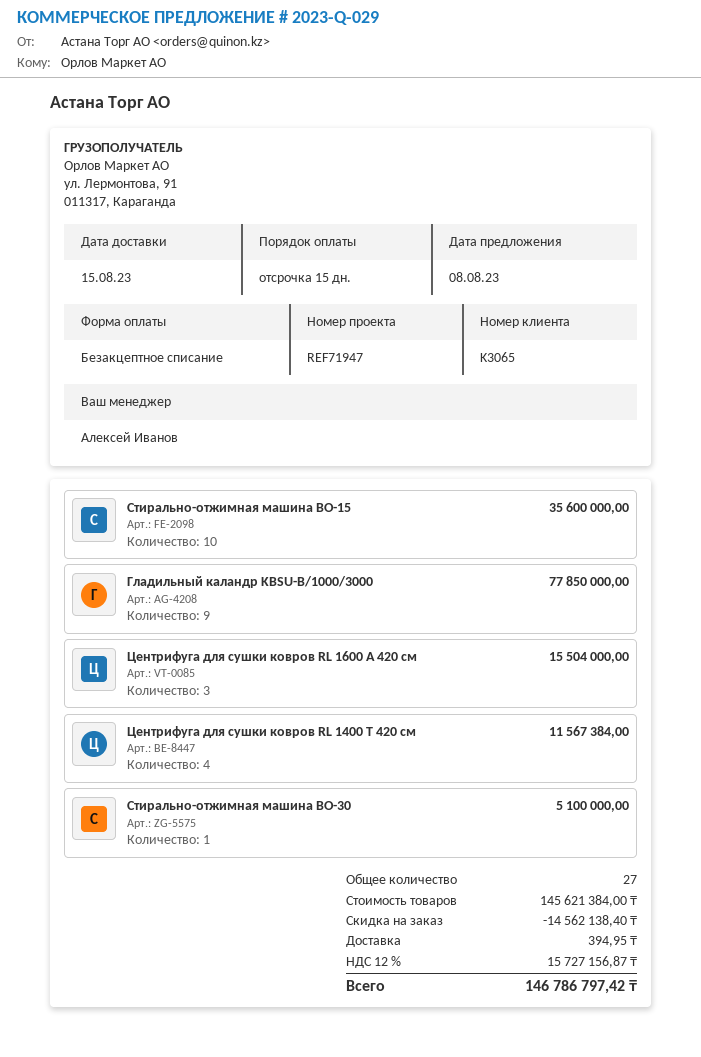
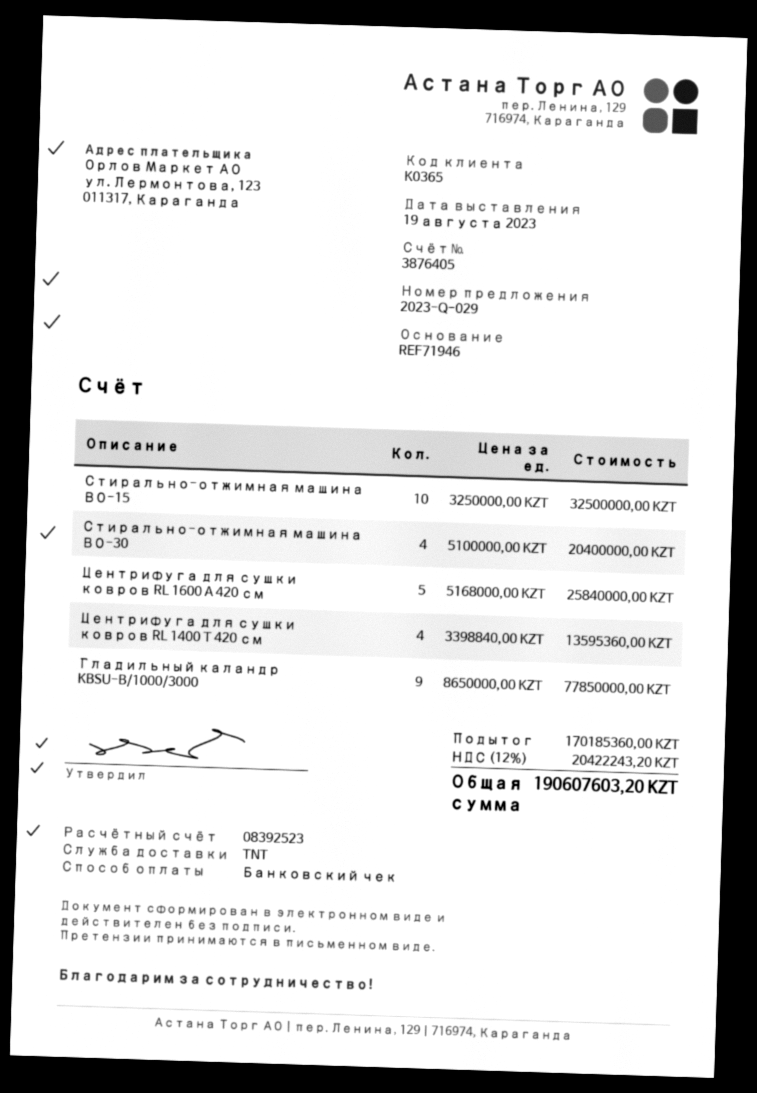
customer number: K3065 -> K0365
reference: REF71947 -> REF71946
payment method: direct debit -> cheque
Стирально-отжимная машина ВО-15: 10 for 35600000.00 -> 10 for 32500000.00
Центрифуга для сушки ковров RL 1600 A 420 см: 3 for 15504000.00 -> 5 for 25840000.00
Центрифуга для сушки ковров RL 1400 T 420 см: 4 for 11567384.00 -> 4 for 13595360.00
Стирально-отжимная машина ВО-30: 1 for 5100000.00 -> 4 for 20400000.00
subtotal: 145621384.00 -> 170185360.00
discount: 14562138.40 -> none
shipping: 394.95 -> none
tax: 12% = 15727156.87 -> 12% = 20422243.20
total: 146786797.42 -> 190607603.20

